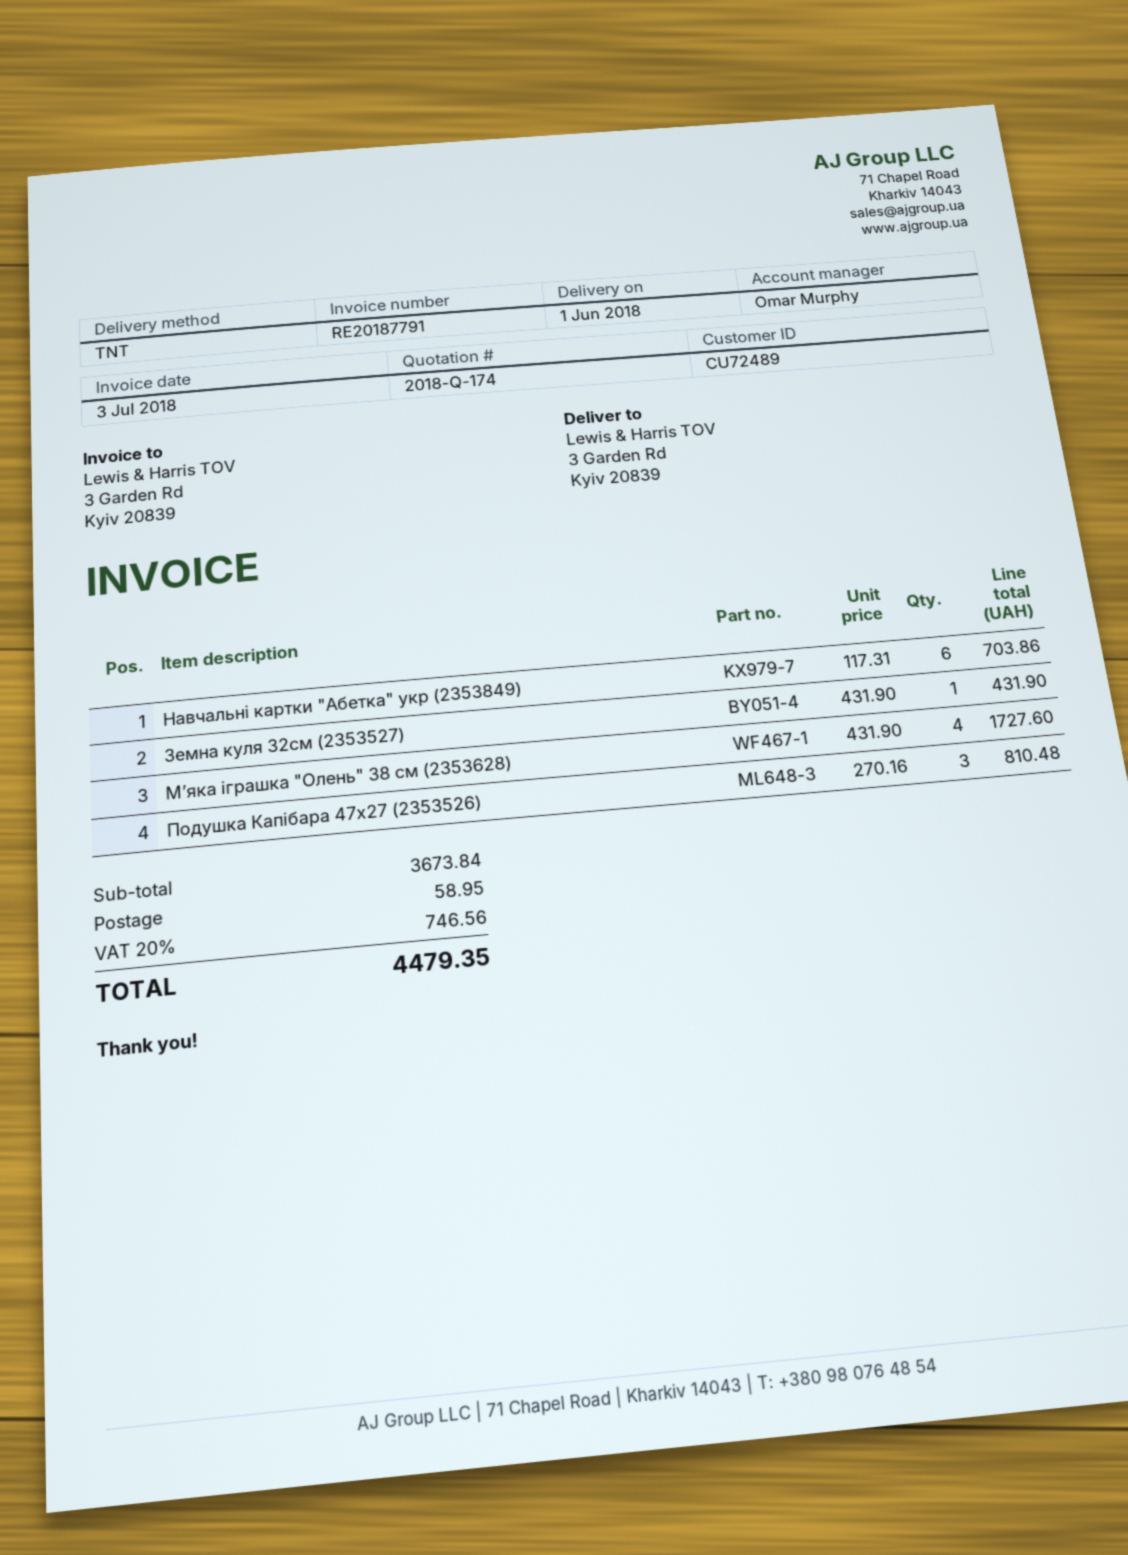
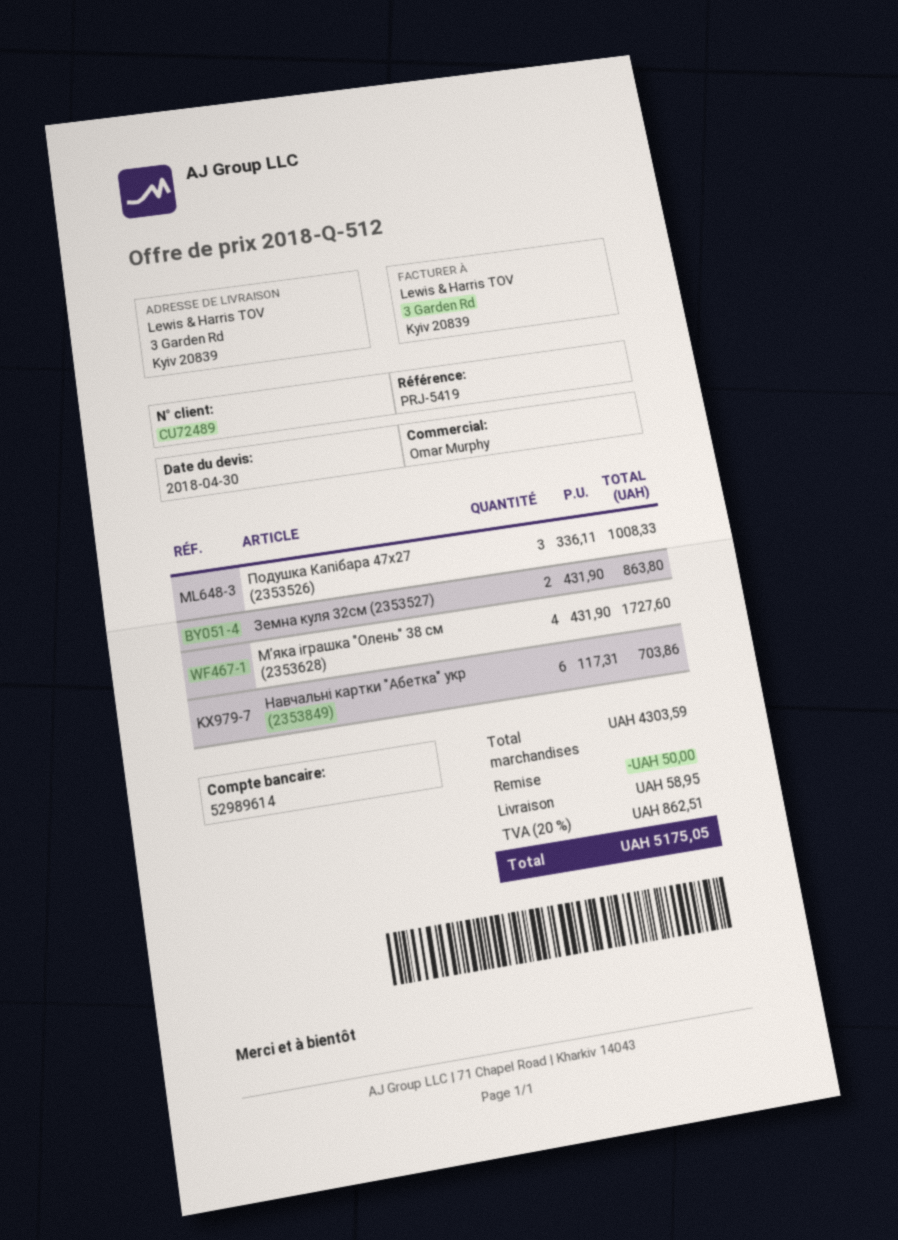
quote number: 2018-Q-174 -> 2018-Q-512
Земна куля 32см (2353527): 1 x 431.90 = 431.90 -> 2 x 431.90 = 863.80
Подушка Капібара 47х27 (2353526): 3 x 270.16 = 810.48 -> 3 x 336.11 = 1008.33
subtotal: 3673.84 -> 4303.59
discount: none -> 50.00
tax: 20% = 746.56 -> 20% = 862.51
total: 4479.35 -> 5175.05

